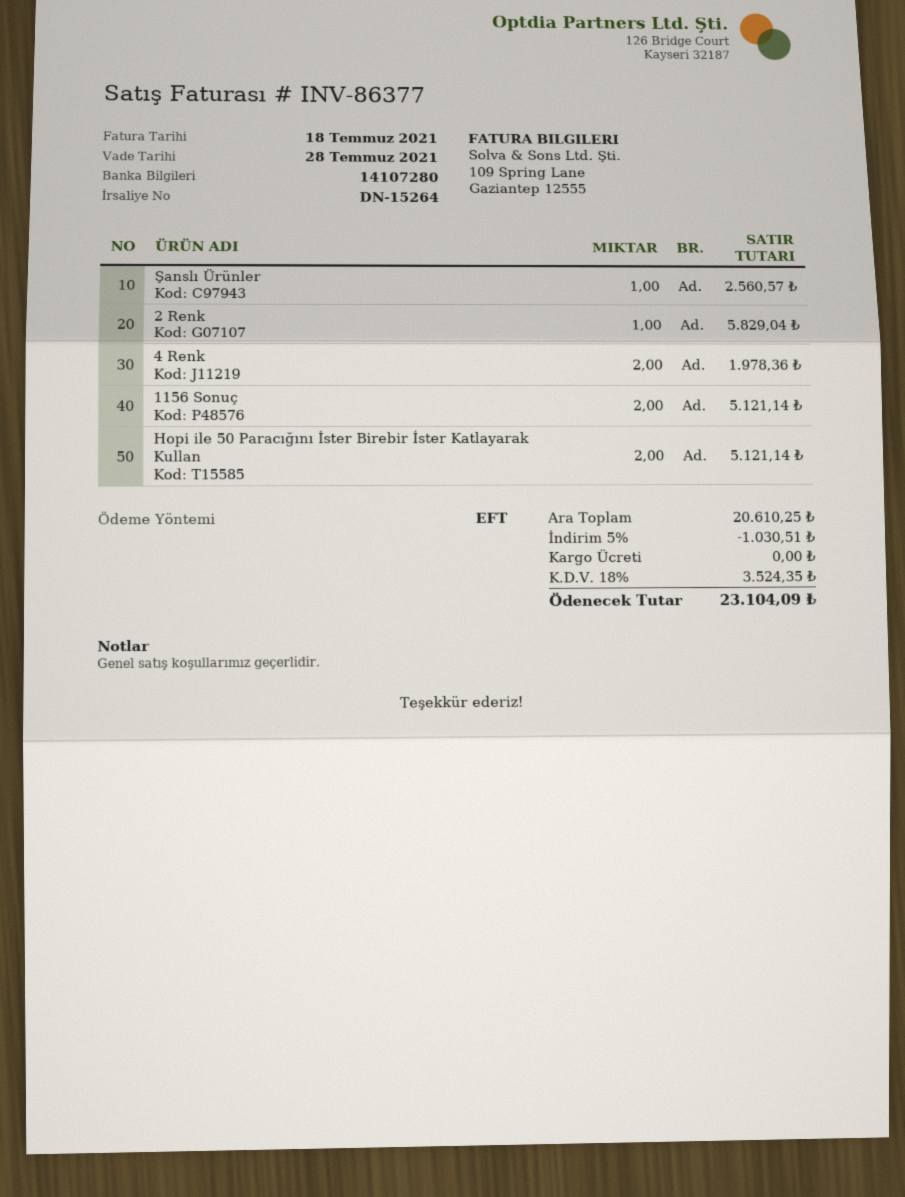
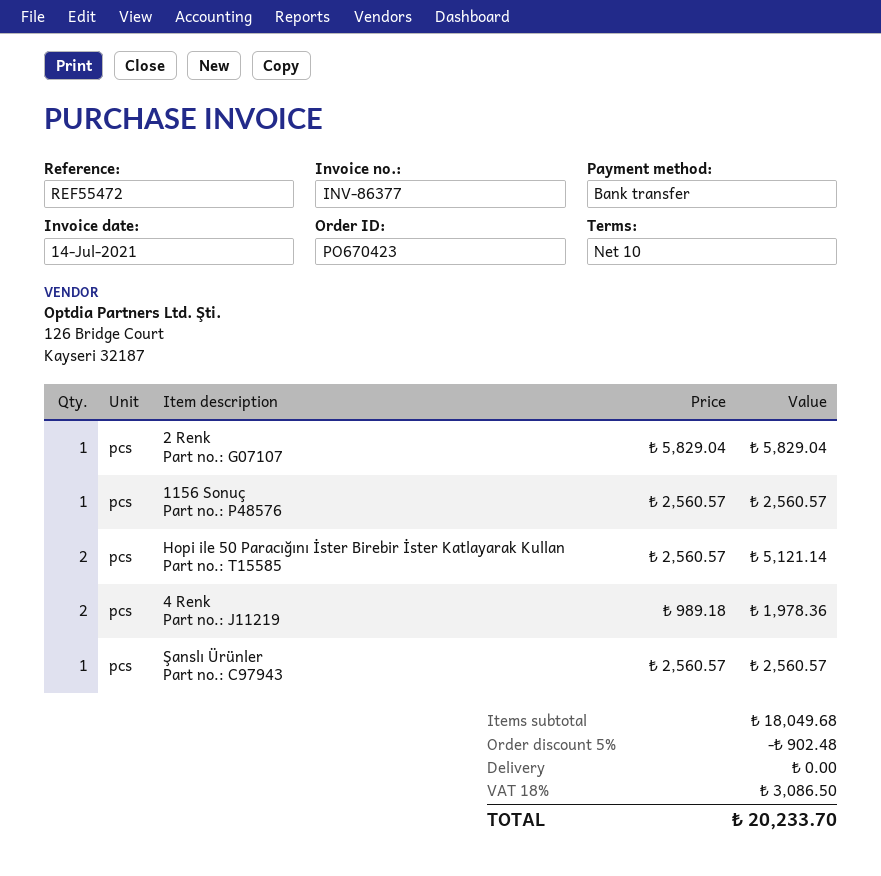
invoice date: 2021-07-18 -> 2021-07-14
1156 Sonuç: 2 for 5121.14 -> 1 for 2560.57
subtotal: 20610.25 -> 18049.68
discount: 5% = 1030.51 -> 5% = 902.48
tax: 18% = 3524.35 -> 18% = 3086.50
total: 23104.09 -> 20233.70

